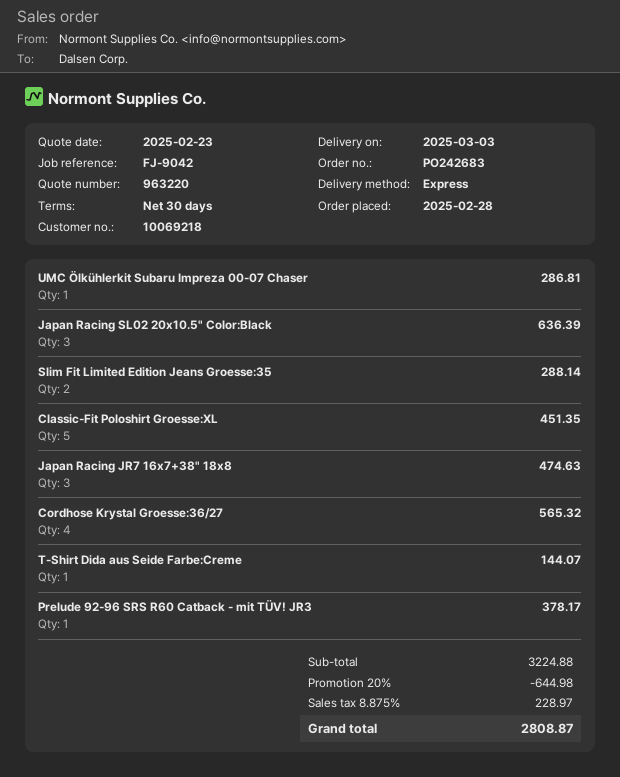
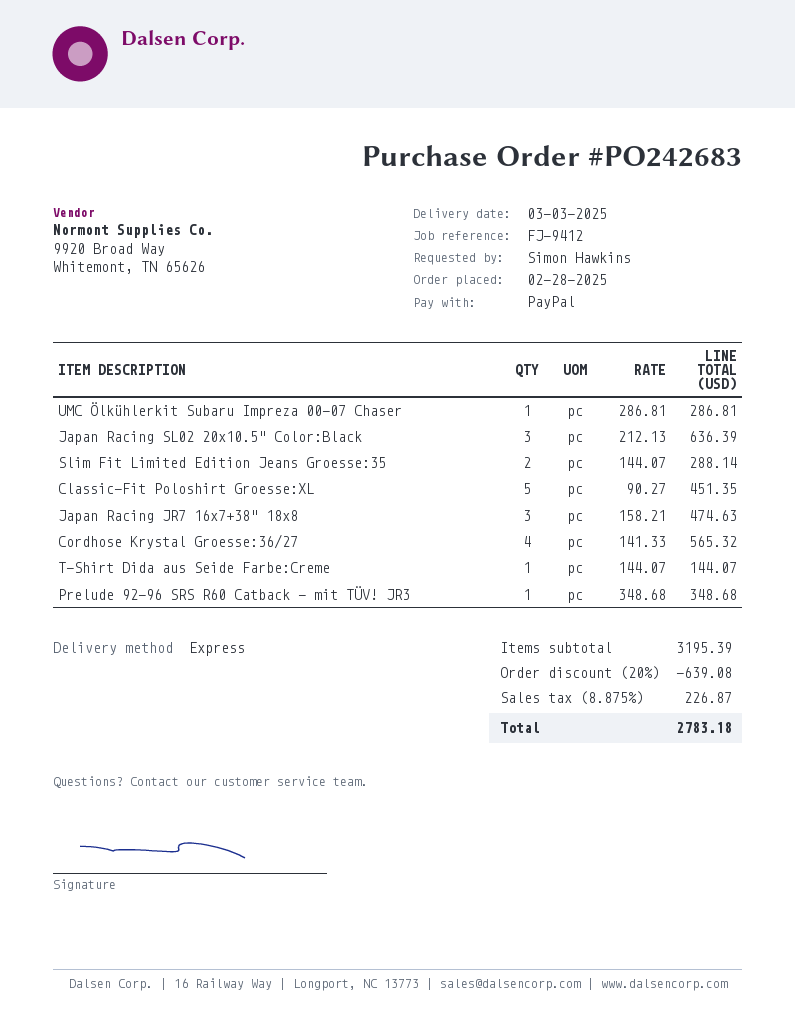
reference: FJ-9042 -> FJ-9412
Prelude 92-96 SRS R60 Catback - mit TÜV! JR3: 1 for 378.17 -> 1 for 348.68
subtotal: 3224.88 -> 3195.39
discount: 20% = 644.98 -> 20% = 639.08
tax: 8.875% = 228.97 -> 8.875% = 226.87
total: 2808.87 -> 2783.18

